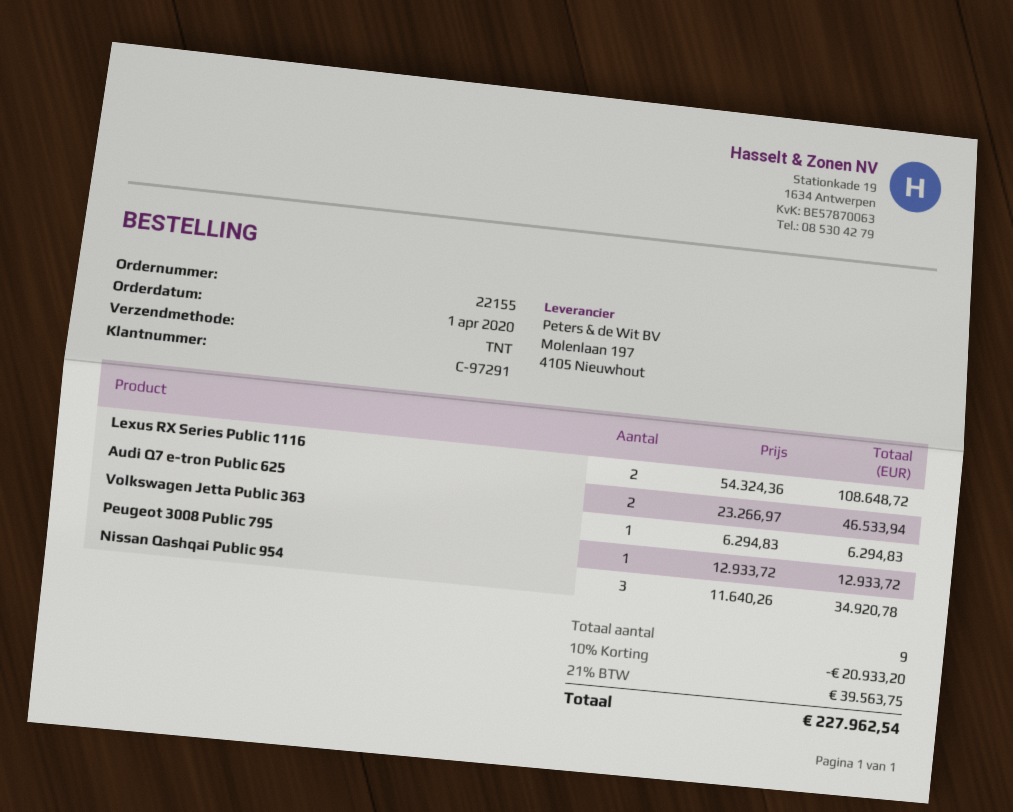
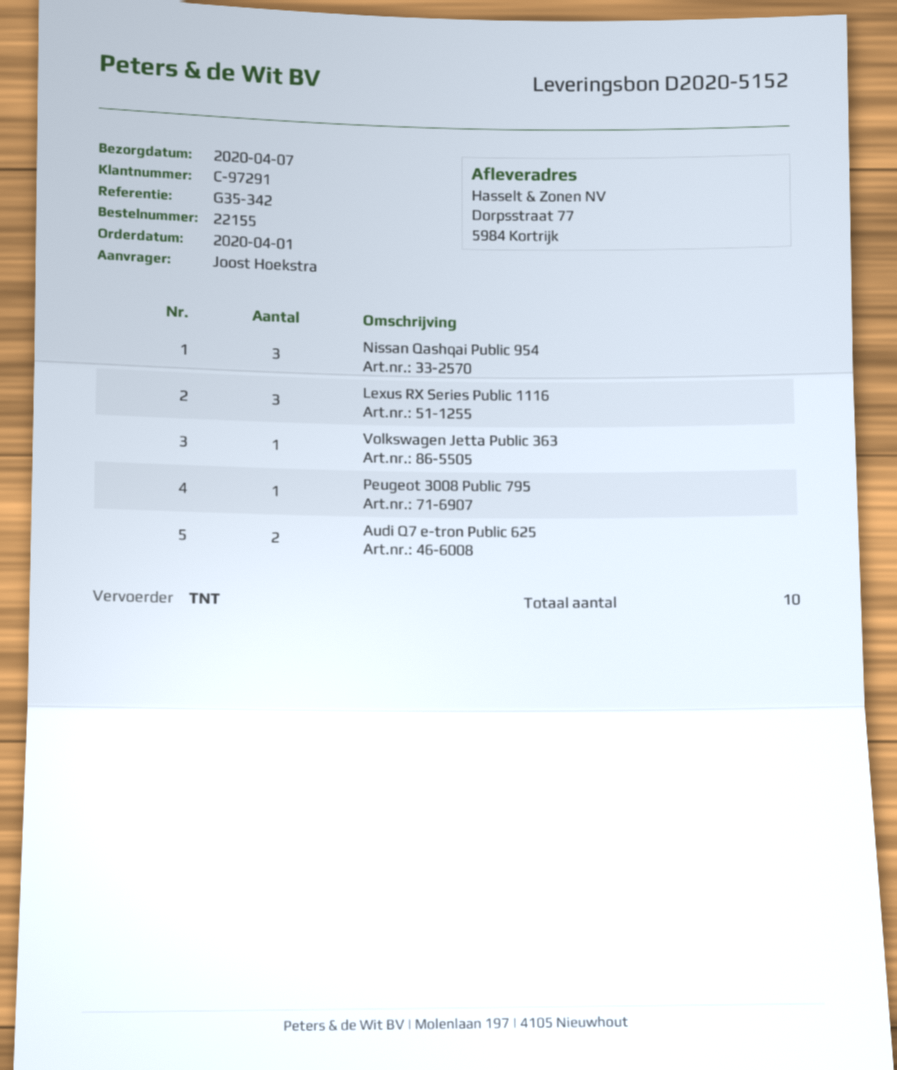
Lexus RX Series Public 1116: 2 -> 3
total quantity: 9 -> 10

